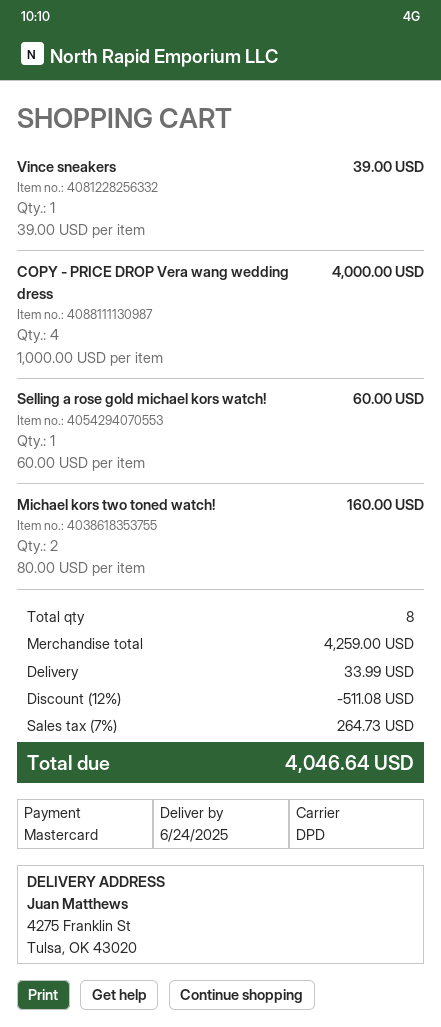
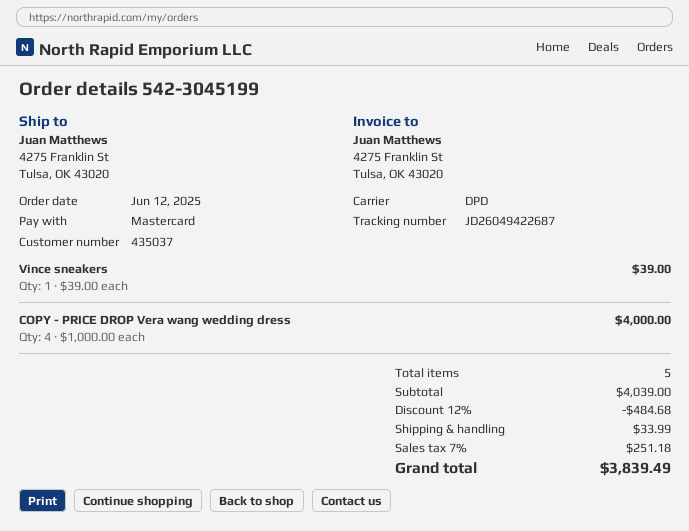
Selling a rose gold michael kors watch!: 1 x 60.00 = 60.00 -> none
Michael kors two toned watch!: 2 x 80.00 = 160.00 -> none
total quantity: 8 -> 5
subtotal: 4259.00 -> 4039.00
discount: 12% = 511.08 -> 12% = 484.68
tax: 7% = 264.73 -> 7% = 251.18
total: 4046.64 -> 3839.49

